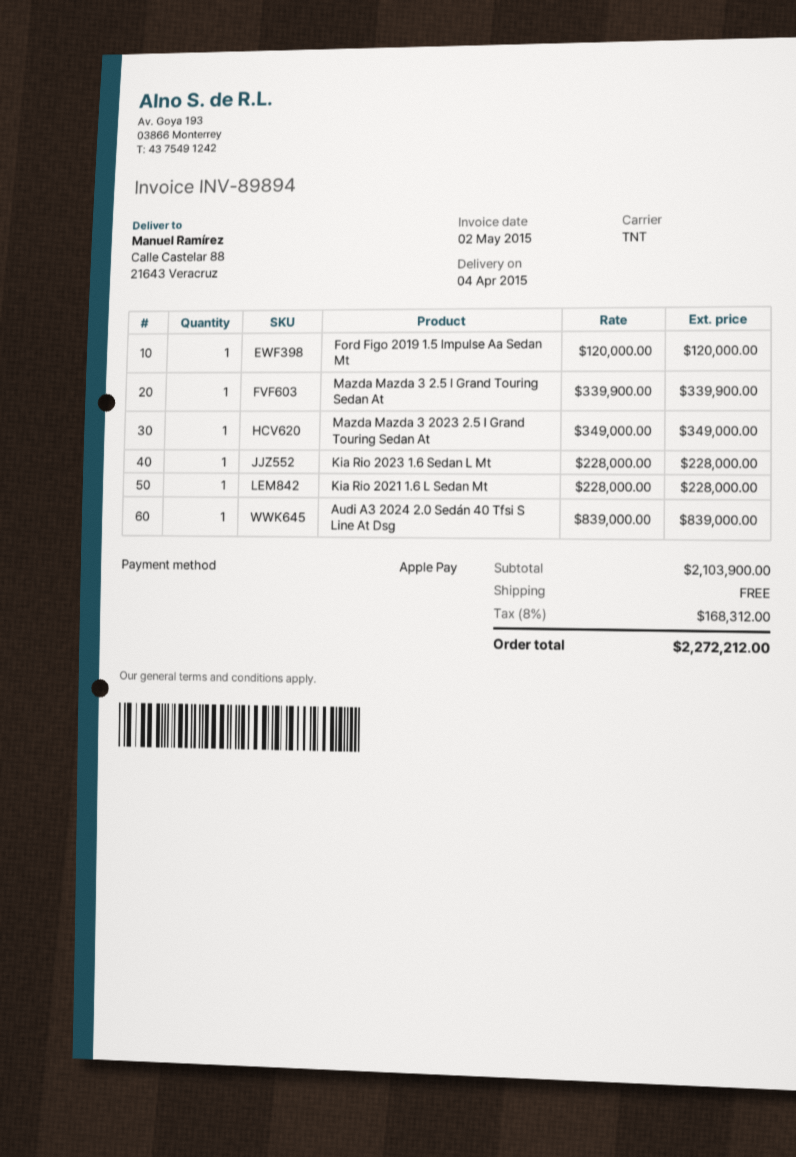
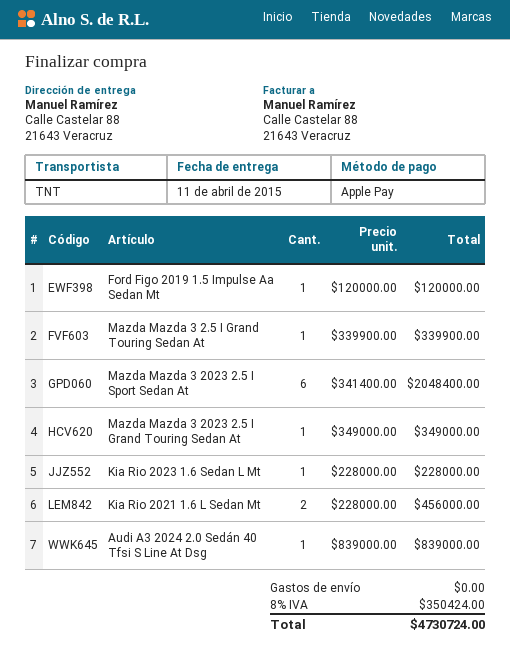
delivery date: 2015-04-04 -> 2015-04-11
Kia Rio 2021 1.6 L Sedan Mt: 1 x 228000.00 = 228000.00 -> 2 x 228000.00 = 456000.00
Mazda Mazda 3 2023 2.5 I Sport Sedan At: none -> 6 x 341400.00 = 2048400.00
tax: 8% = 168312.00 -> 8% = 350424.00
total: 2272212.00 -> 4730724.00

